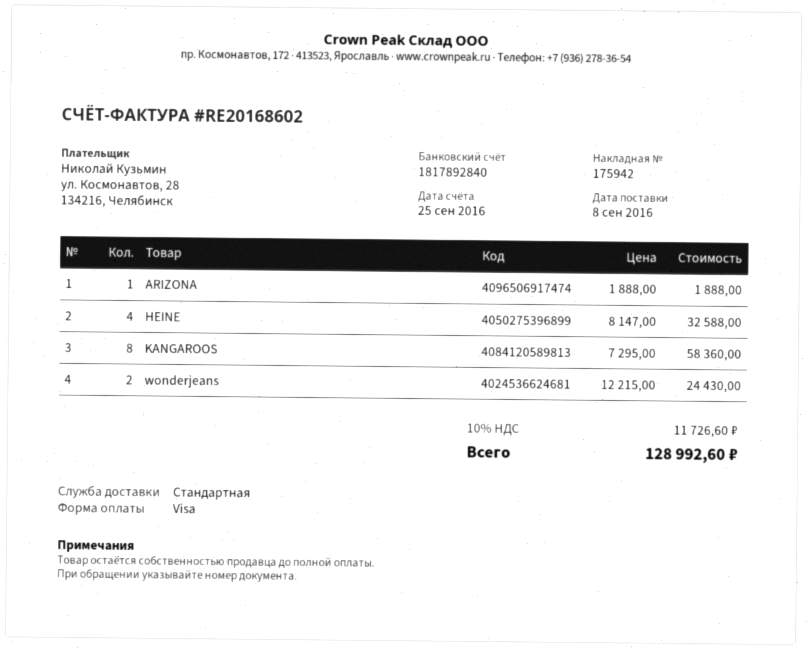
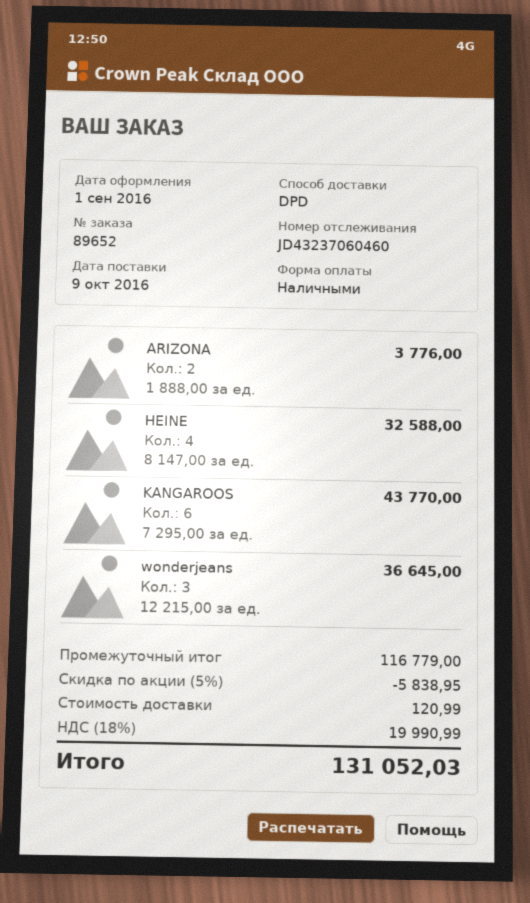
delivery date: 2016-09-08 -> 2016-10-09
payment method: Visa -> cash
shipping method: standard -> DPD
ARIZONA: 1 x 1888.00 = 1888.00 -> 2 x 1888.00 = 3776.00
KANGAROOS: 8 x 7295.00 = 58360.00 -> 6 x 7295.00 = 43770.00
wonderjeans: 2 x 12215.00 = 24430.00 -> 3 x 12215.00 = 36645.00
discount: none -> 5% = 5838.95
shipping: none -> 120.99
tax: 10% = 11726.60 -> 18% = 19990.99
total: 128992.60 -> 131052.03

